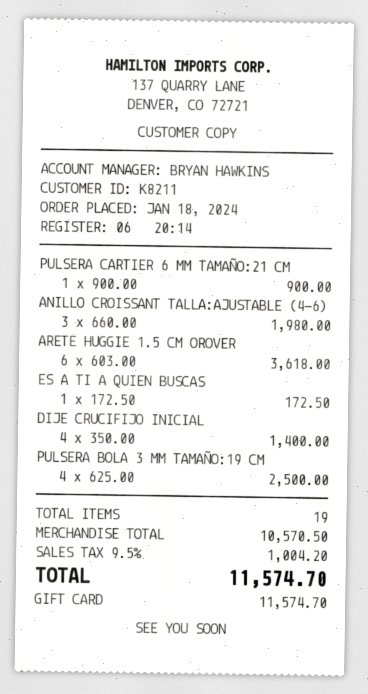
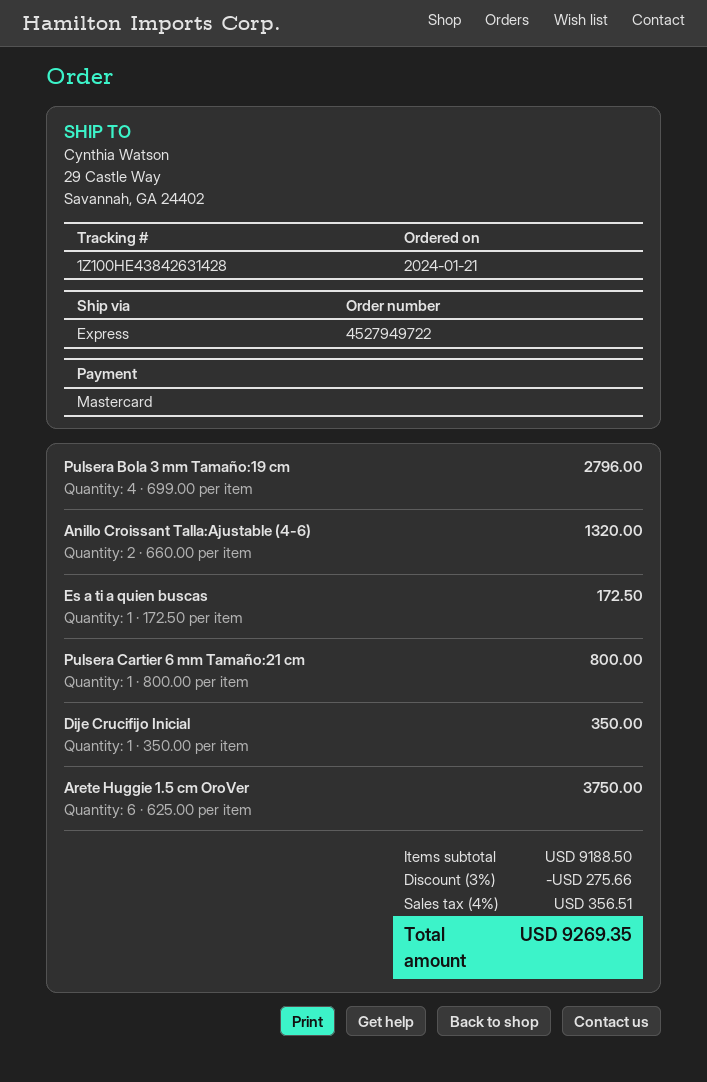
order date: 2024-01-18 -> 2024-01-21
payment method: gift card -> Mastercard
PULSERA CARTIER 6 MM TAMAÑO:21 CM: 1 x 900.00 = 900.00 -> 1 x 800.00 = 800.00
ANILLO CROISSANT TALLA:AJUSTABLE (4-6): 3 x 660.00 = 1980.00 -> 2 x 660.00 = 1320.00
ARETE HUGGIE 1.5 CM OROVER: 6 x 603.00 = 3618.00 -> 6 x 625.00 = 3750.00
DIJE CRUCIFIJO INICIAL: 4 x 350.00 = 1400.00 -> 1 x 350.00 = 350.00
PULSERA BOLA 3 MM TAMAÑO:19 CM: 4 x 625.00 = 2500.00 -> 4 x 699.00 = 2796.00
subtotal: 10570.50 -> 9188.50
discount: none -> 3% = 275.66
tax: 9.5% = 1004.20 -> 4% = 356.51
total: 11574.70 -> 9269.35

